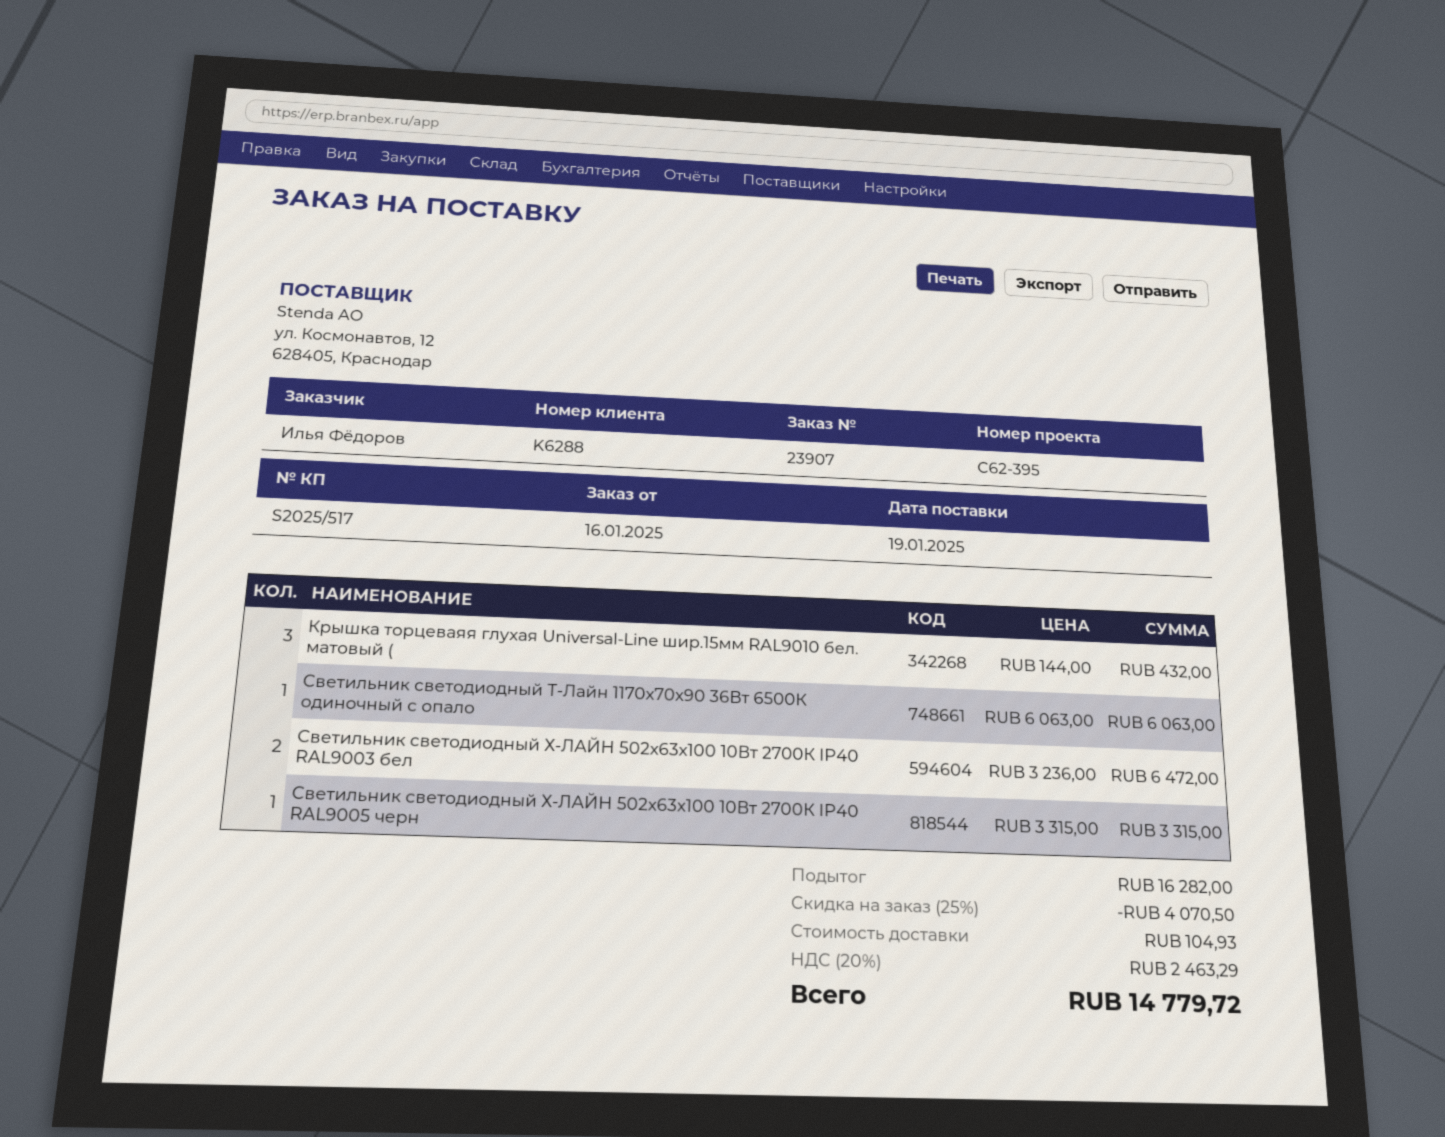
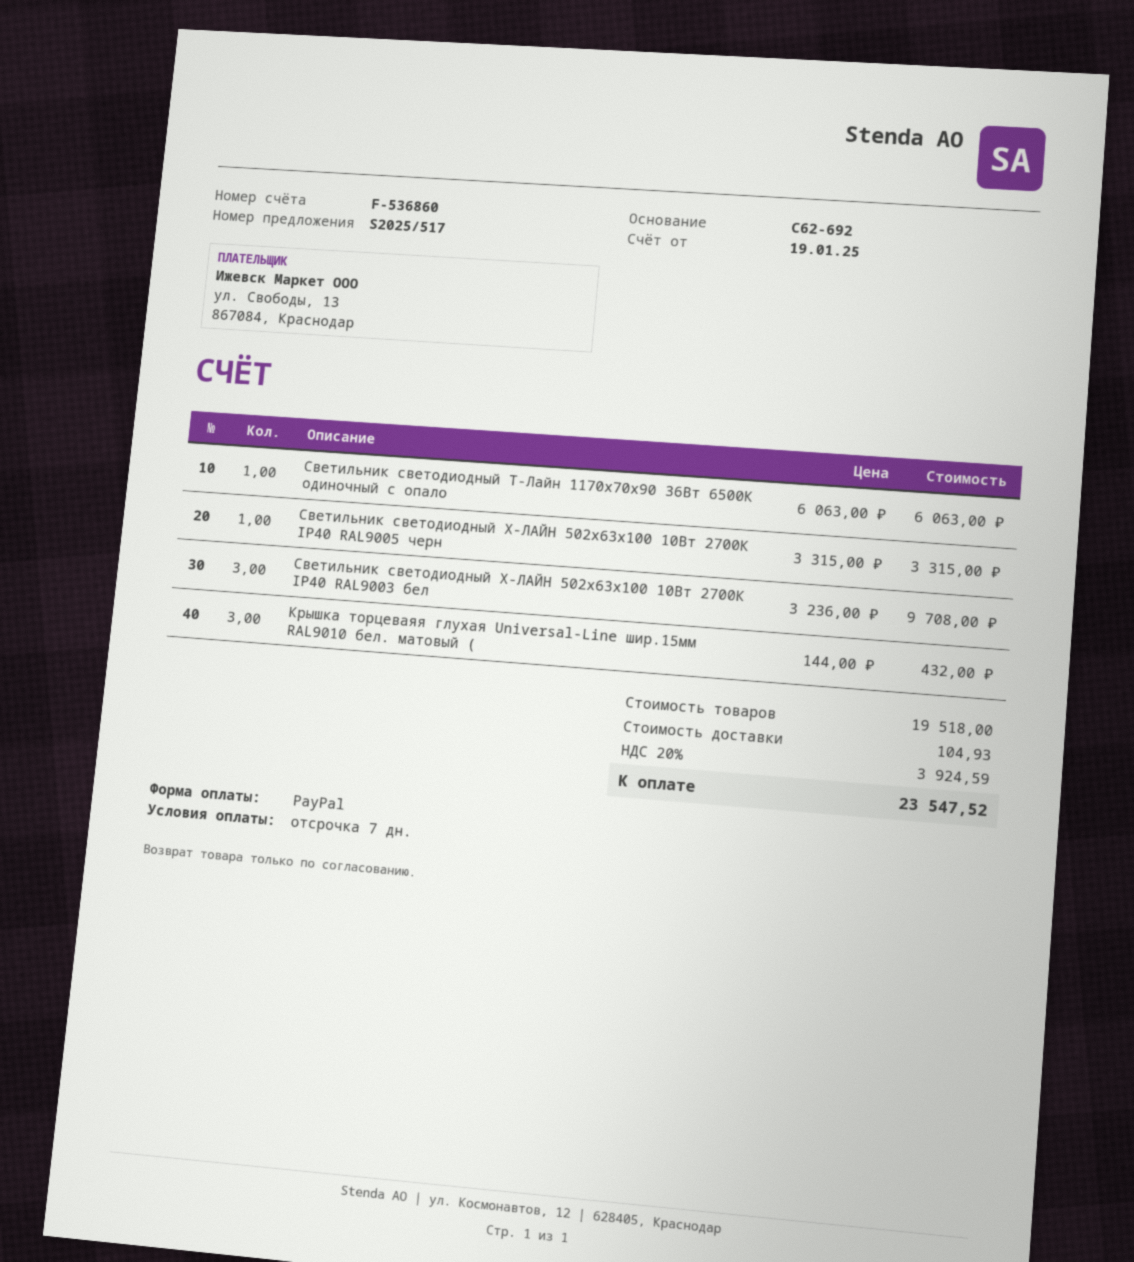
reference: C62-395 -> C62-692
Светильник светодиодный Х-ЛАЙН 502x63x100 10Вт 2700К IP40 RAL9003 бел: 2 x 3236.00 = 6472.00 -> 3 x 3236.00 = 9708.00
subtotal: 16282.00 -> 19518.00
discount: 25% = 4070.50 -> none
tax: 20% = 2463.29 -> 20% = 3924.59
total: 14779.72 -> 23547.52

